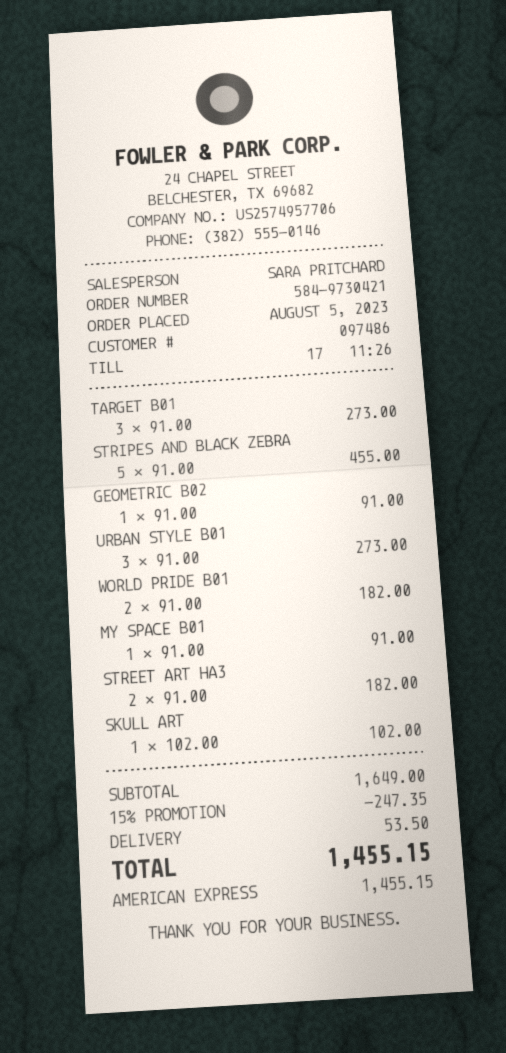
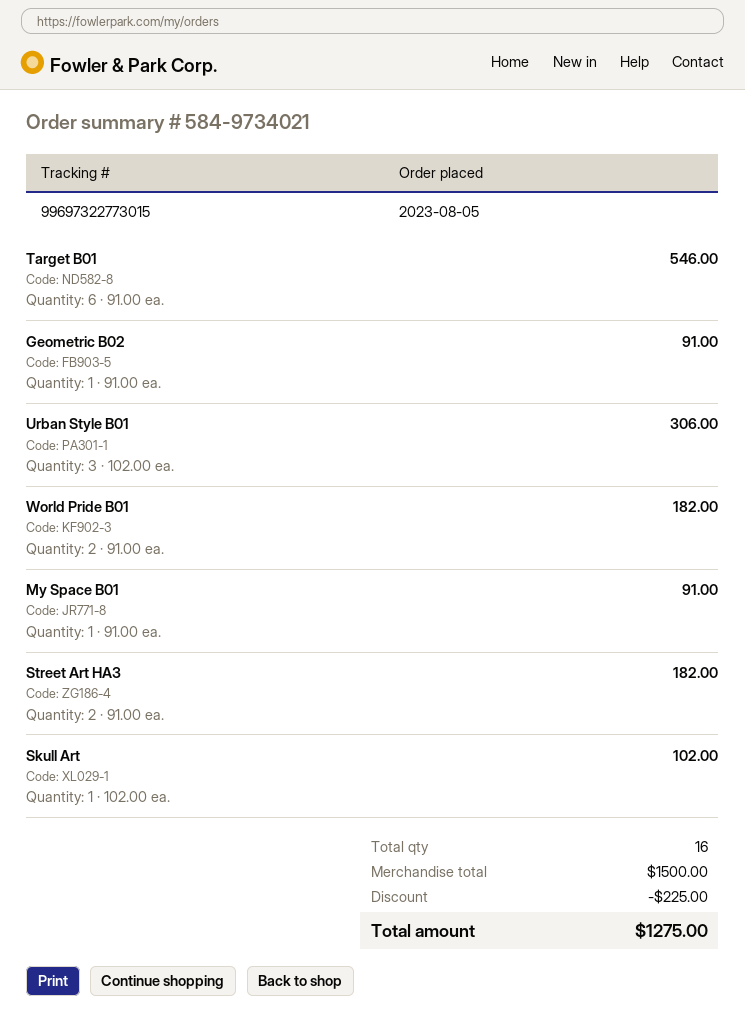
order number: 584-9730421 -> 584-9734021
TARGET B01: 3 x 91.00 = 273.00 -> 6 x 91.00 = 546.00
STRIPES AND BLACK ZEBRA: 5 x 91.00 = 455.00 -> none
URBAN STYLE B01: 3 x 91.00 = 273.00 -> 3 x 102.00 = 306.00
subtotal: 1649.00 -> 1500.00
discount: 247.35 -> 225.00
shipping: 53.50 -> none
total: 1455.15 -> 1275.00

